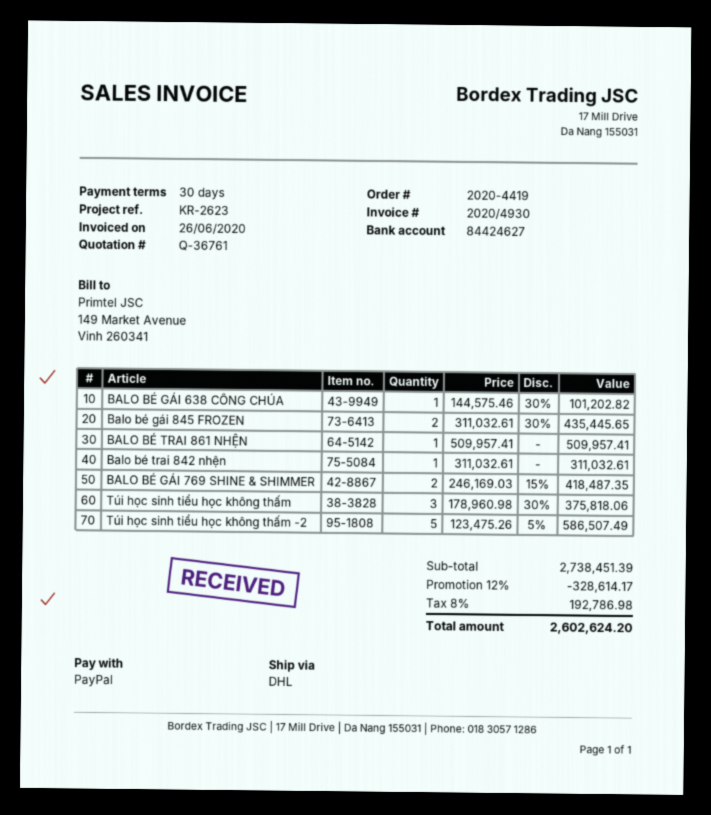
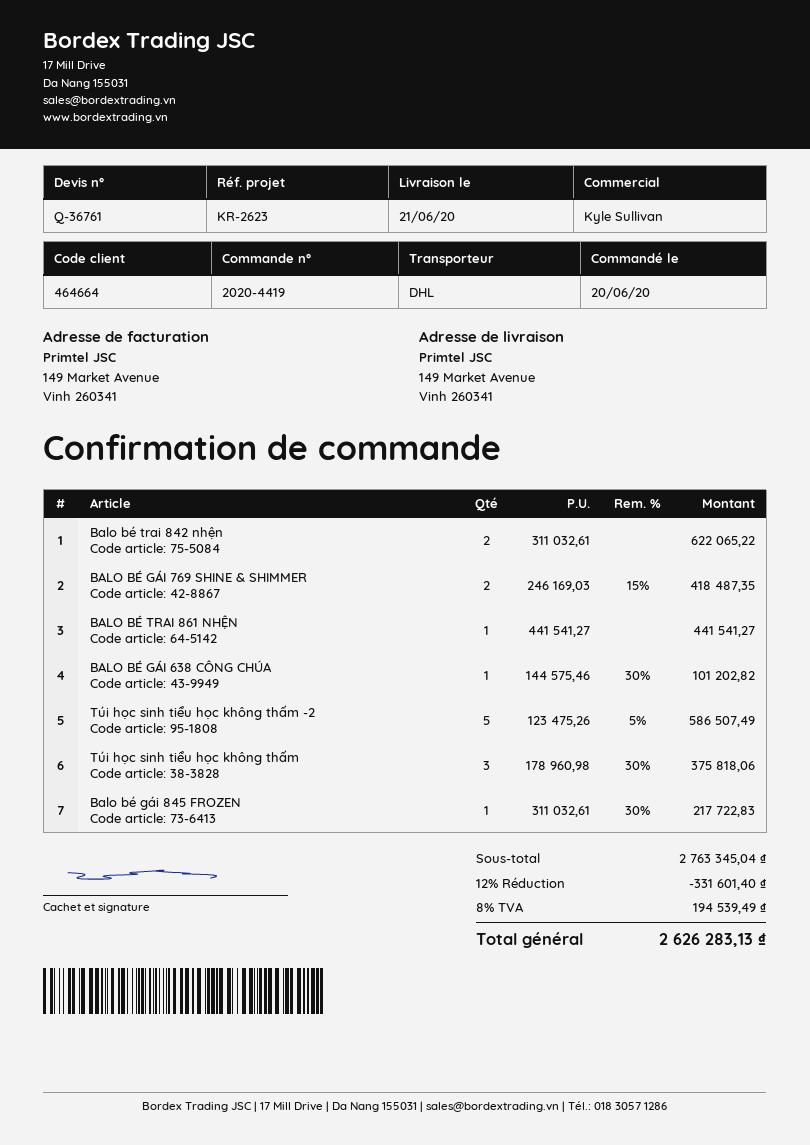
Balo bé gái 845 FROZEN: 2 x 311032.61 - 30% = 435445.65 -> 1 x 311032.61 - 30% = 217722.83
BALO BÉ TRAI 861 NHỆN: 1 x 509957.41 = 509957.41 -> 1 x 441541.27 = 441541.27
Balo bé trai 842 nhện: 1 x 311032.61 = 311032.61 -> 2 x 311032.61 = 622065.22
subtotal: 2738451.39 -> 2763345.04
discount: 12% = 328614.17 -> 12% = 331601.40
tax: 8% = 192786.98 -> 8% = 194539.49
total: 2602624.20 -> 2626283.13

